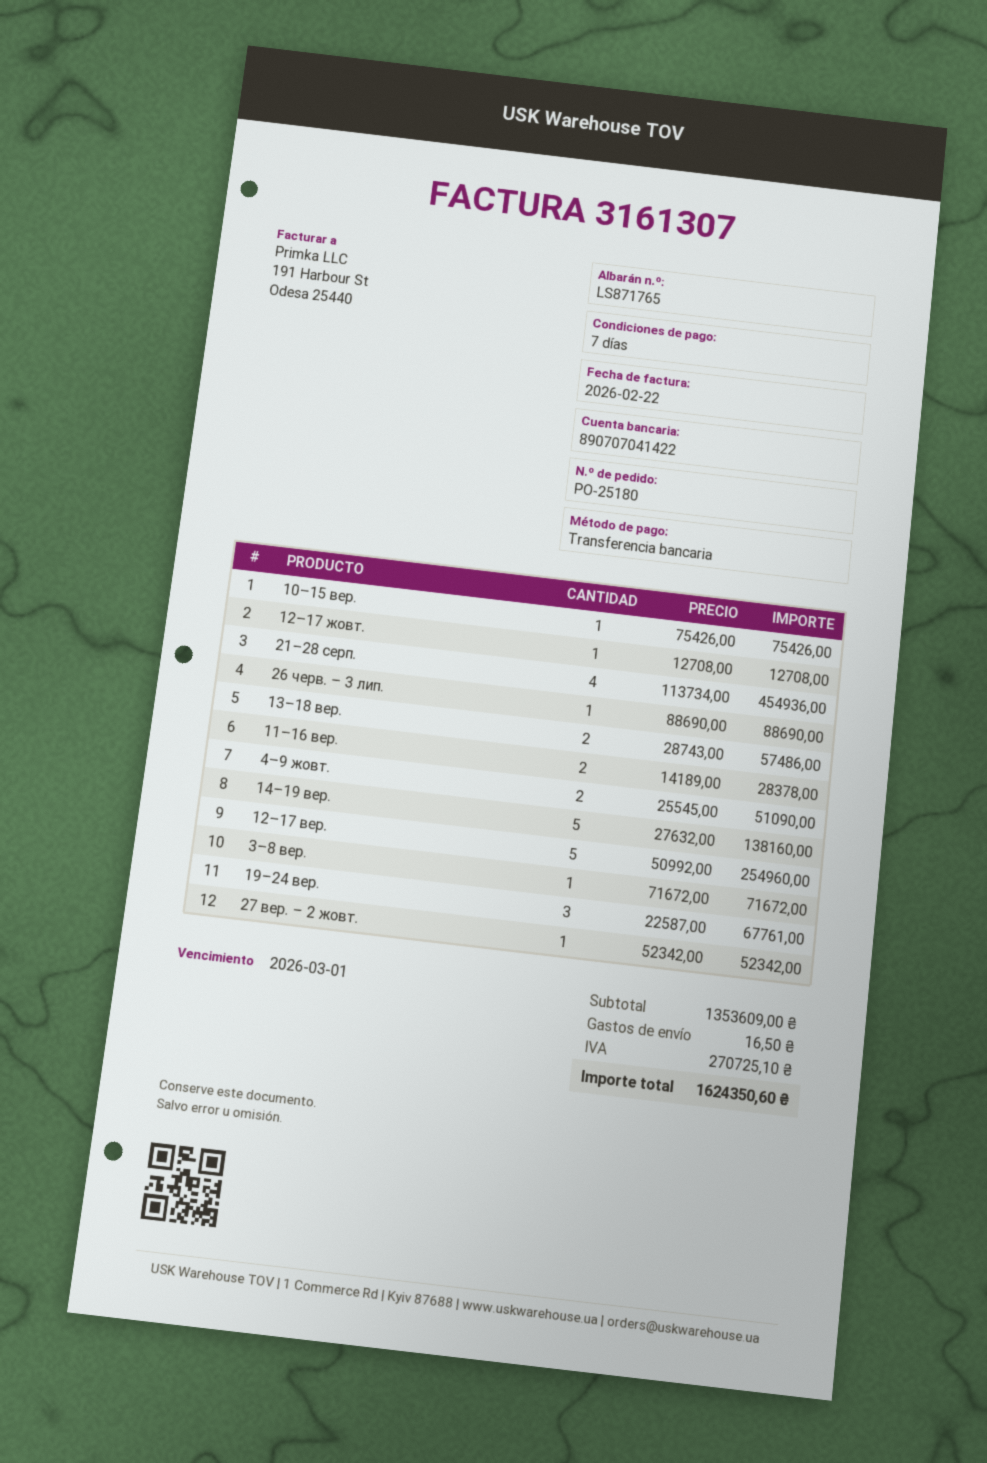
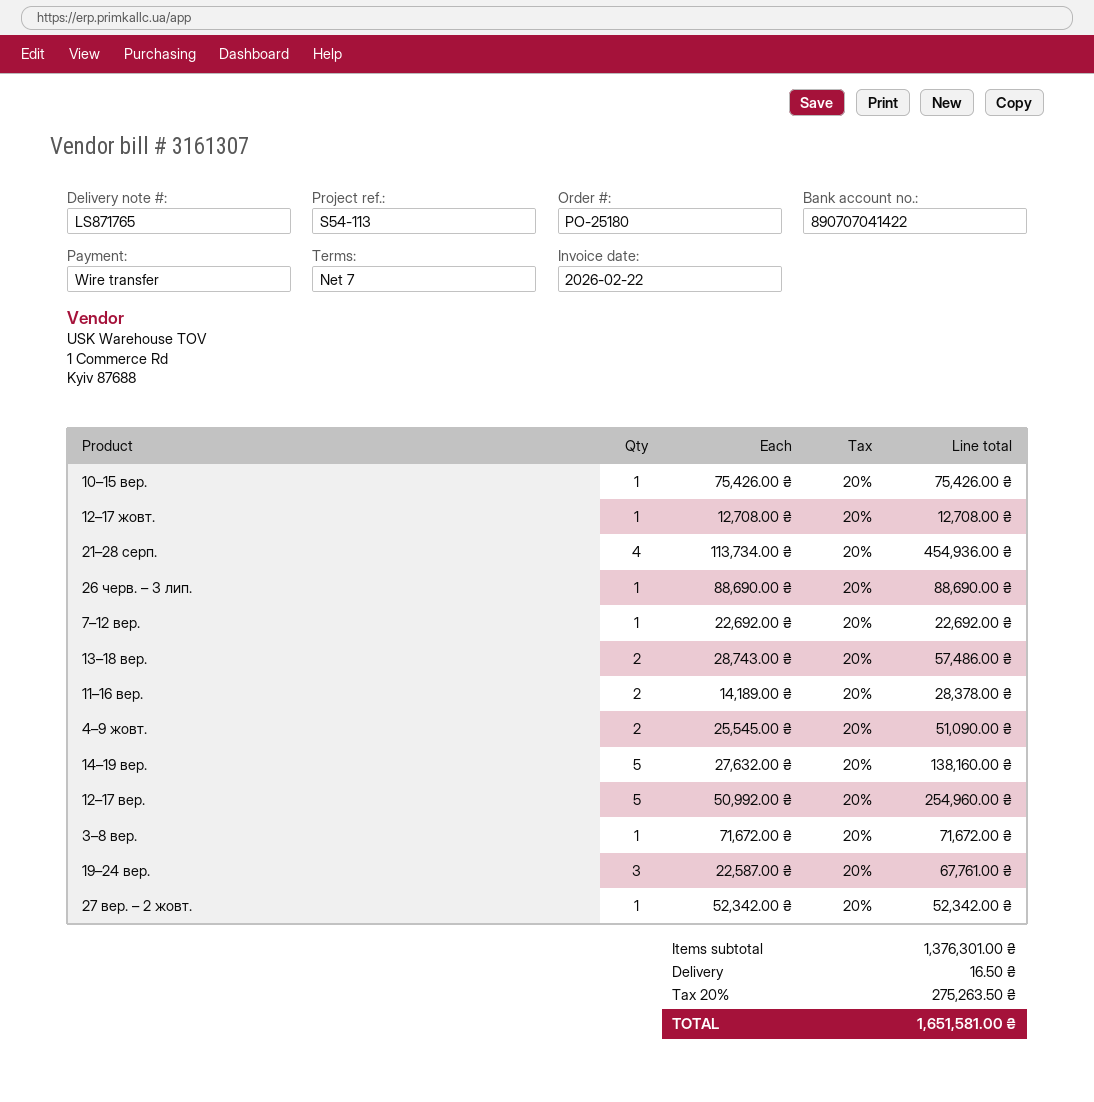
7–12 вер.: none -> 1 x 22692.00 = 22692.00
subtotal: 1353609.00 -> 1376301.00
tax: 270725.10 -> 275263.50
total: 1624350.60 -> 1651581.00

